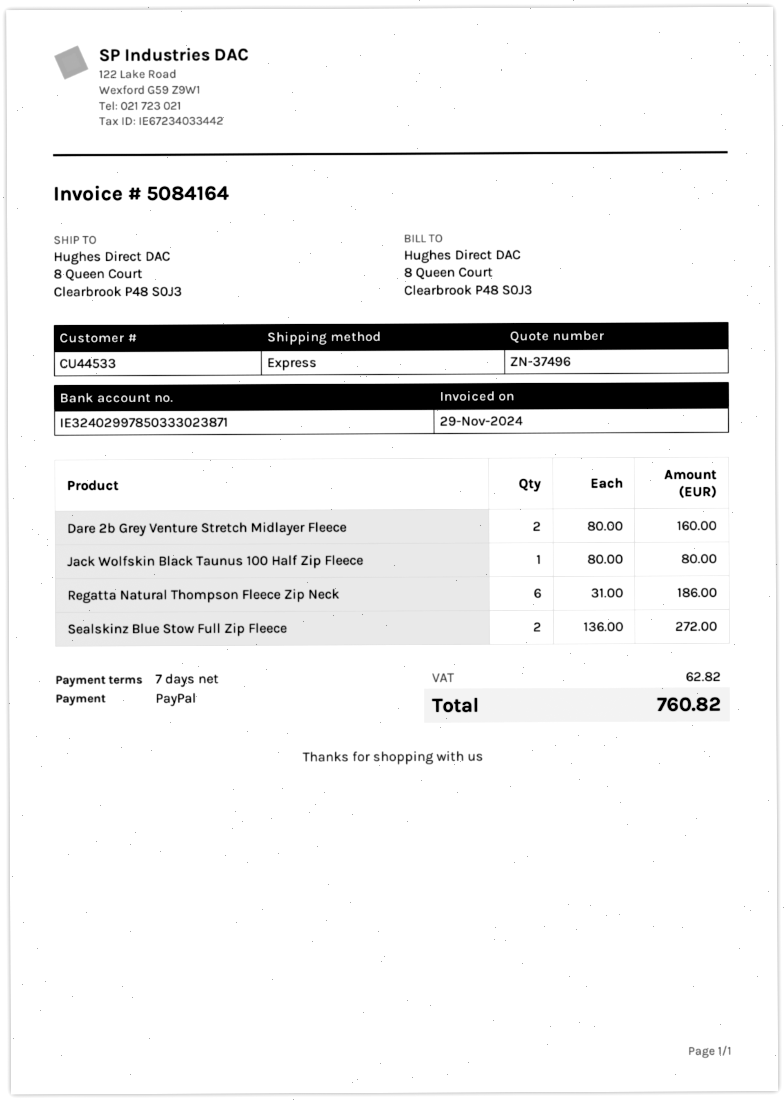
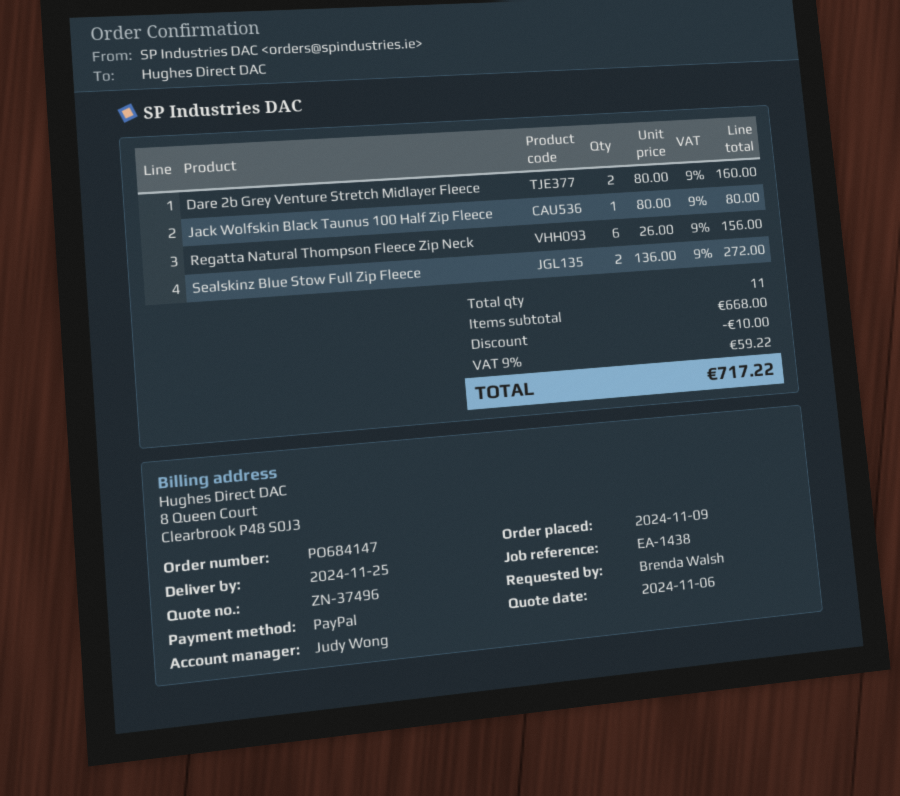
Regatta Natural Thompson Fleece Zip Neck: 6 x 31.00 = 186.00 -> 6 x 26.00 = 156.00
discount: none -> 10.00
tax: 62.82 -> 59.22
total: 760.82 -> 717.22

